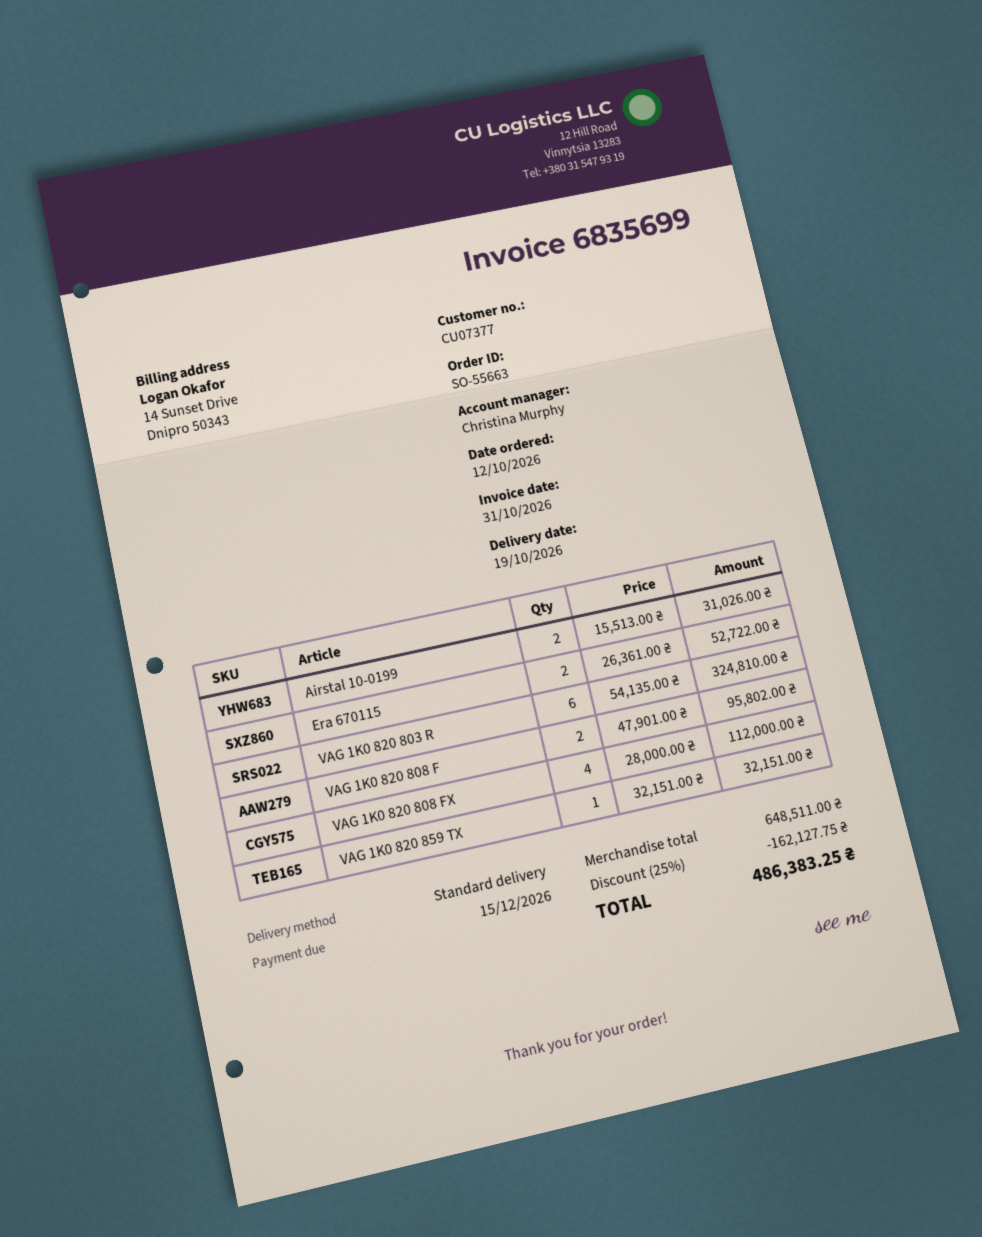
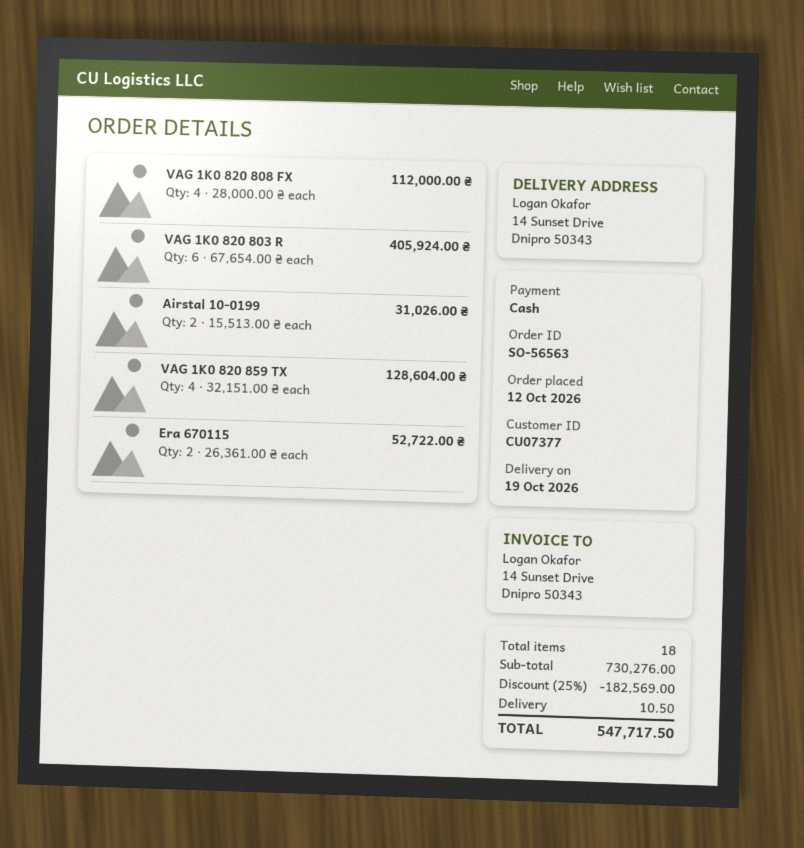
order number: SO-55663 -> SO-56563
VAG 1K0 820 803 R: 6 x 54135.00 = 324810.00 -> 6 x 67654.00 = 405924.00
VAG 1K0 820 808 F: 2 x 47901.00 = 95802.00 -> none
VAG 1K0 820 859 TX: 1 x 32151.00 = 32151.00 -> 4 x 32151.00 = 128604.00
subtotal: 648511.00 -> 730276.00
discount: 25% = 162127.75 -> 25% = 182569.00
shipping: none -> 10.50
total: 486383.25 -> 547717.50

